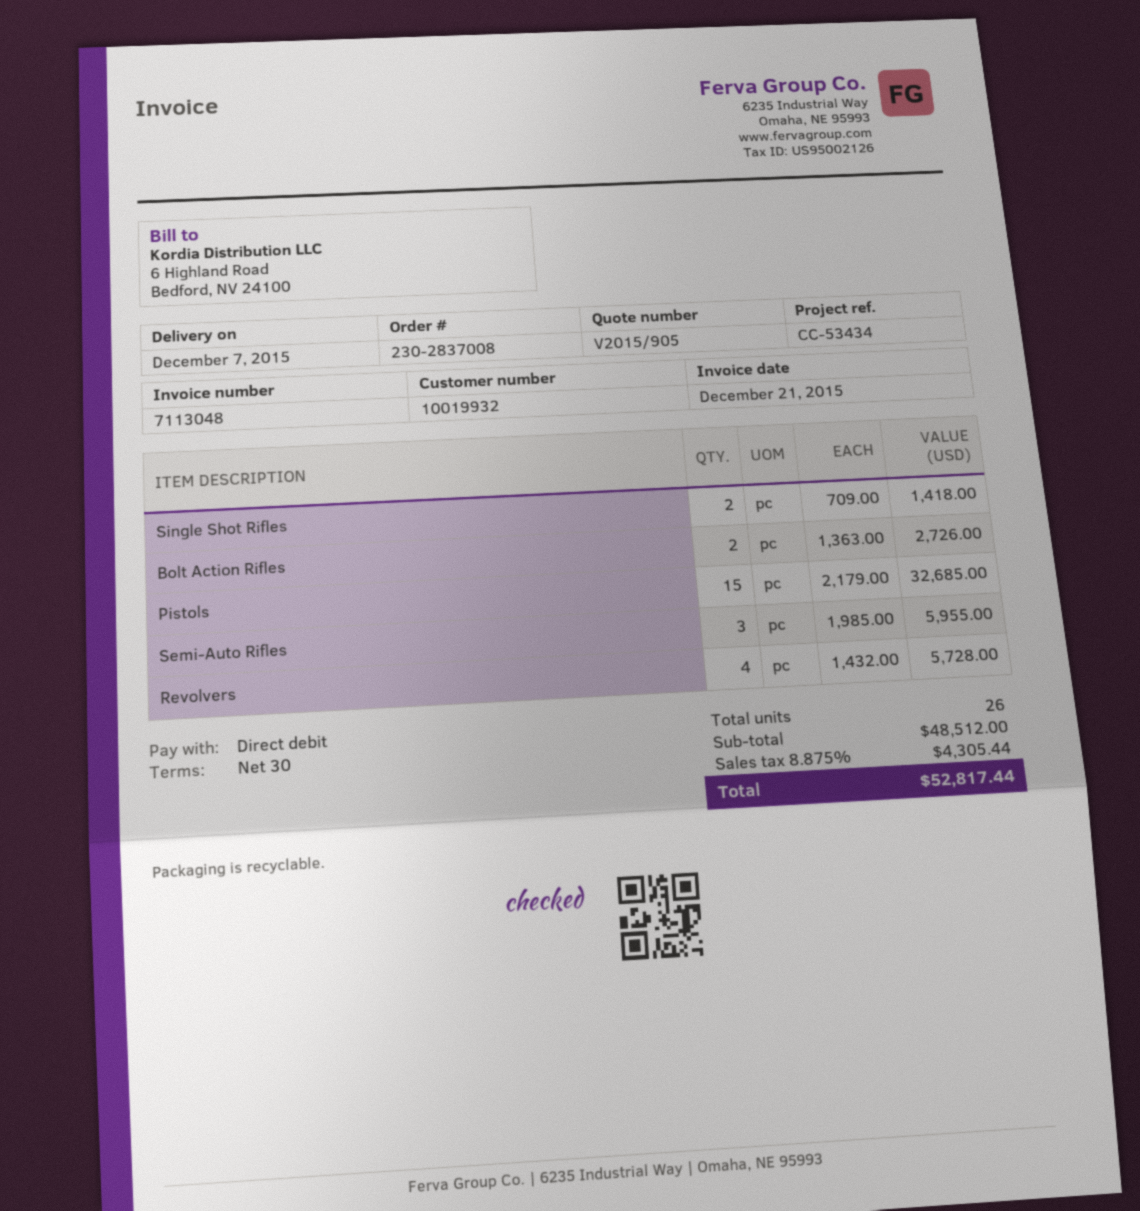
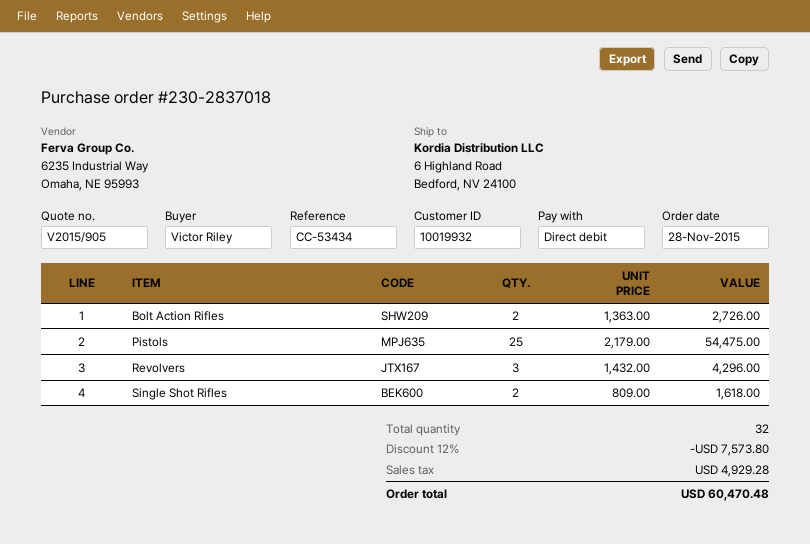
order number: 230-2837008 -> 230-2837018
Single Shot Rifles: 2 x 709.00 = 1418.00 -> 2 x 809.00 = 1618.00
Pistols: 15 x 2179.00 = 32685.00 -> 25 x 2179.00 = 54475.00
Semi-Auto Rifles: 3 x 1985.00 = 5955.00 -> none
Revolvers: 4 x 1432.00 = 5728.00 -> 3 x 1432.00 = 4296.00
total quantity: 26 -> 32
discount: none -> 12% = 7573.80
tax: 4305.44 -> 4929.28
total: 52817.44 -> 60470.48

